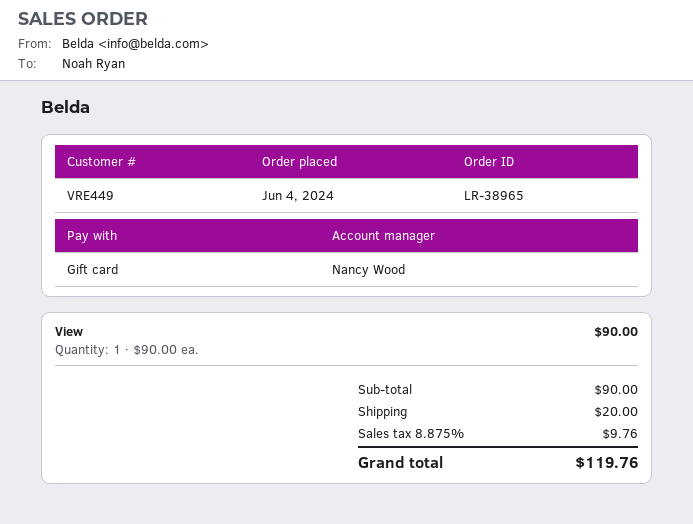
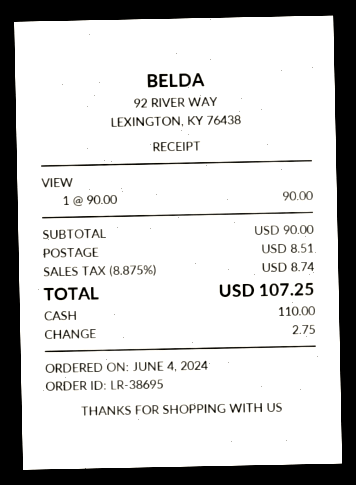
order number: LR-38965 -> LR-38695
payment method: gift card -> cash
shipping: 20.00 -> 8.51
tax: 8.875% = 9.76 -> 8.875% = 8.74
total: 119.76 -> 107.25

